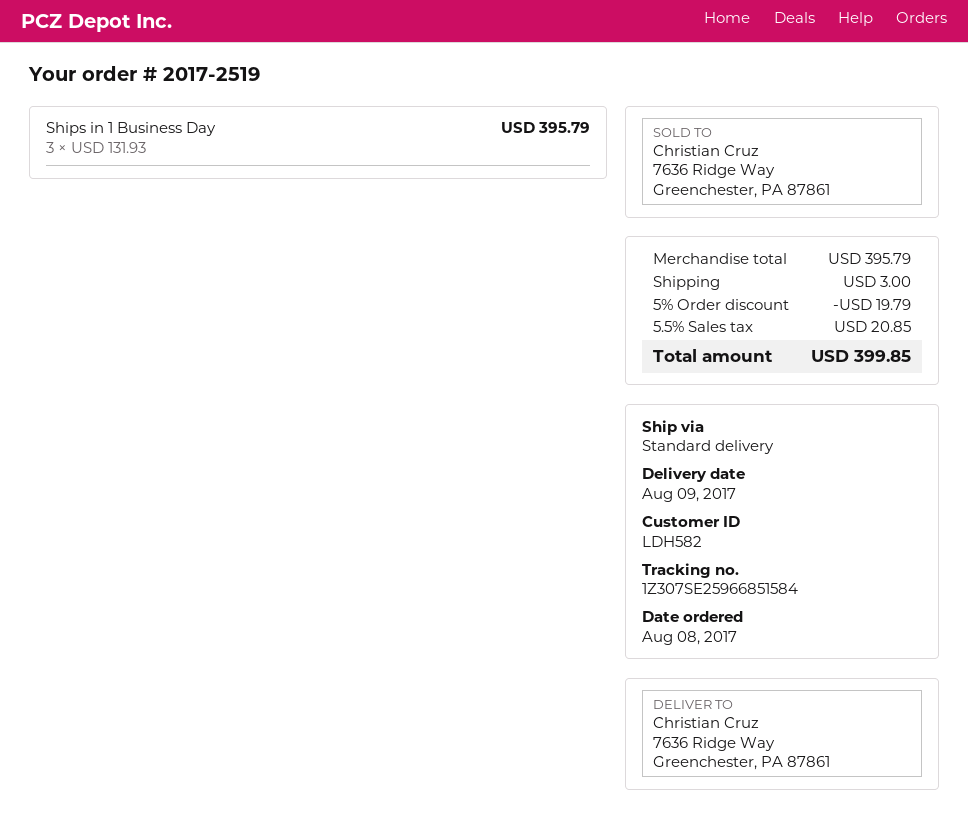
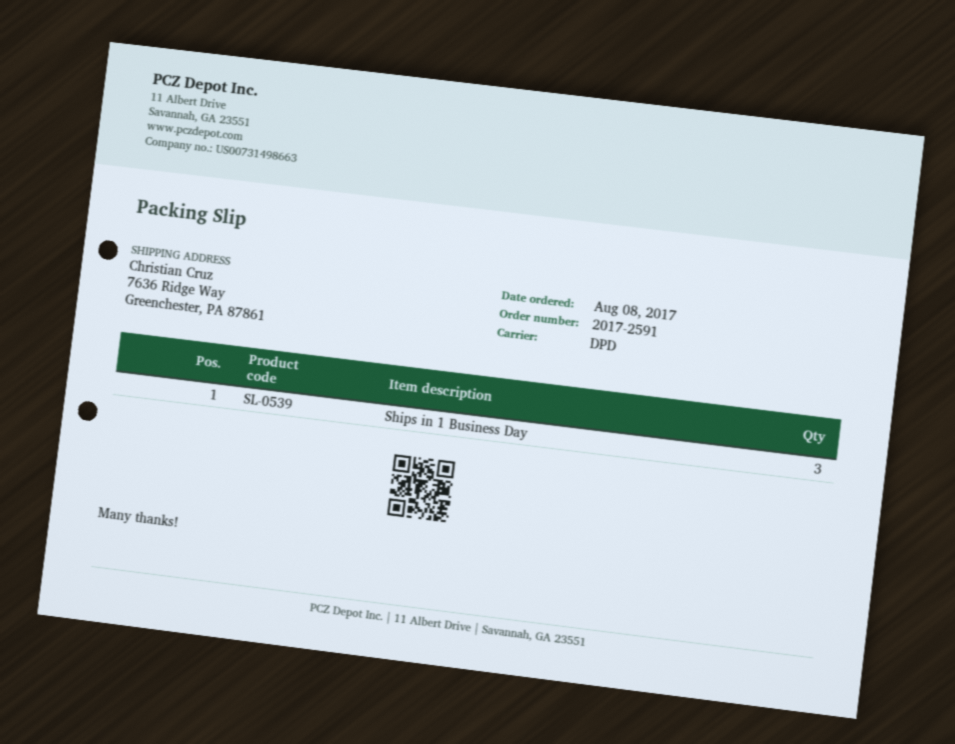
order number: 2017-2519 -> 2017-2591
shipping method: standard -> DPD

